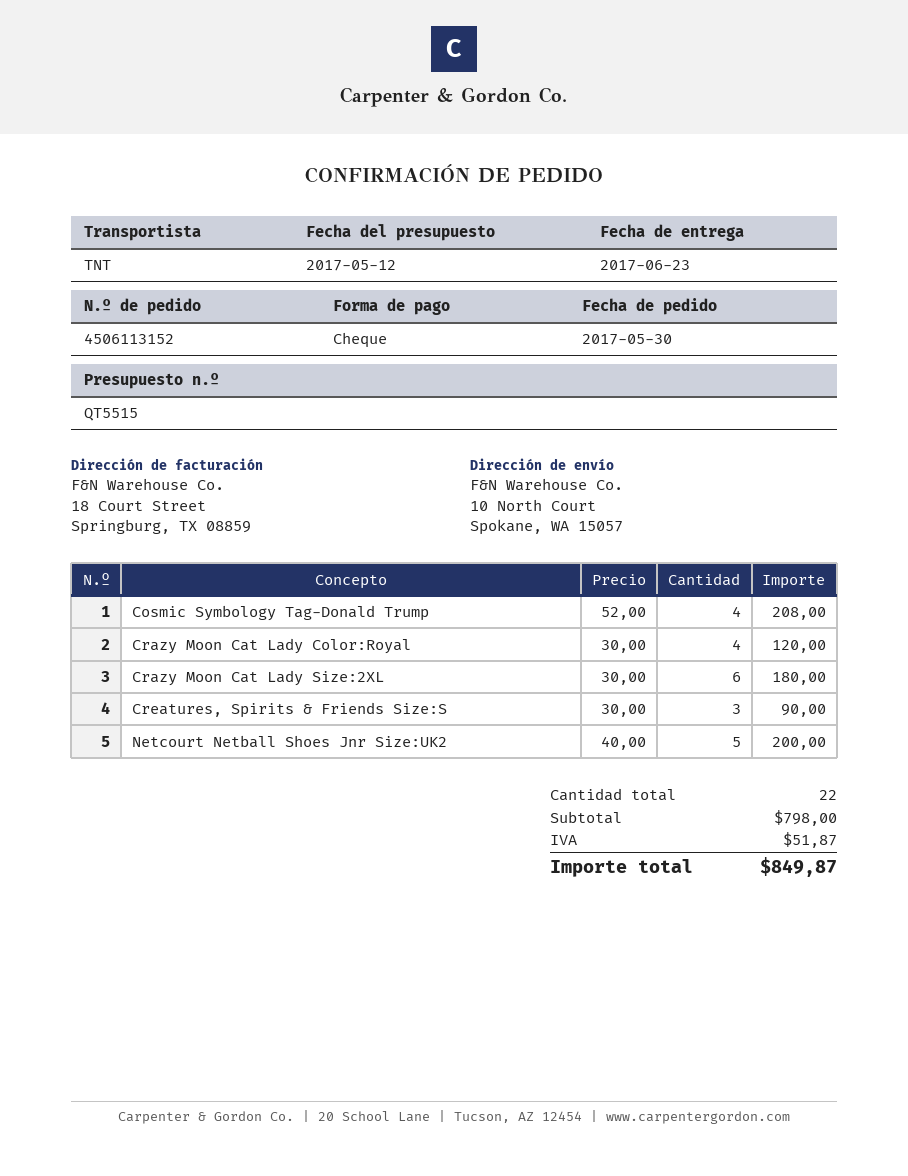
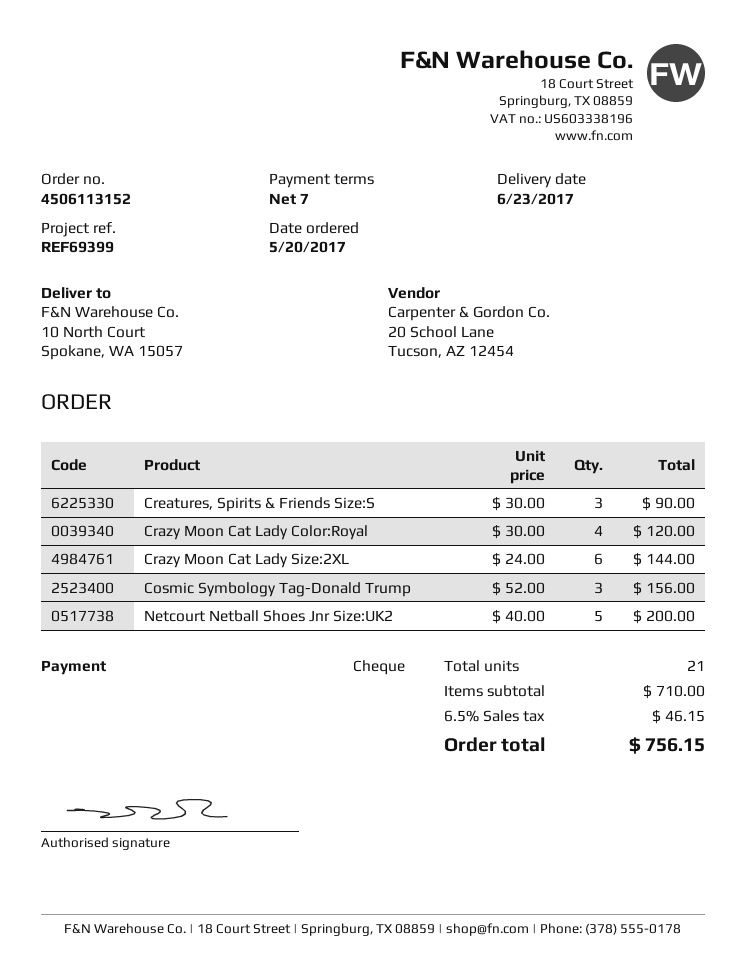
order date: 2017-05-30 -> 2017-05-20
Cosmic Symbology Tag-Donald Trump: 4 x 52.00 = 208.00 -> 3 x 52.00 = 156.00
Crazy Moon Cat Lady Size:2XL: 6 x 30.00 = 180.00 -> 6 x 24.00 = 144.00
total quantity: 22 -> 21
subtotal: 798.00 -> 710.00
tax: 51.87 -> 46.15
total: 849.87 -> 756.15

